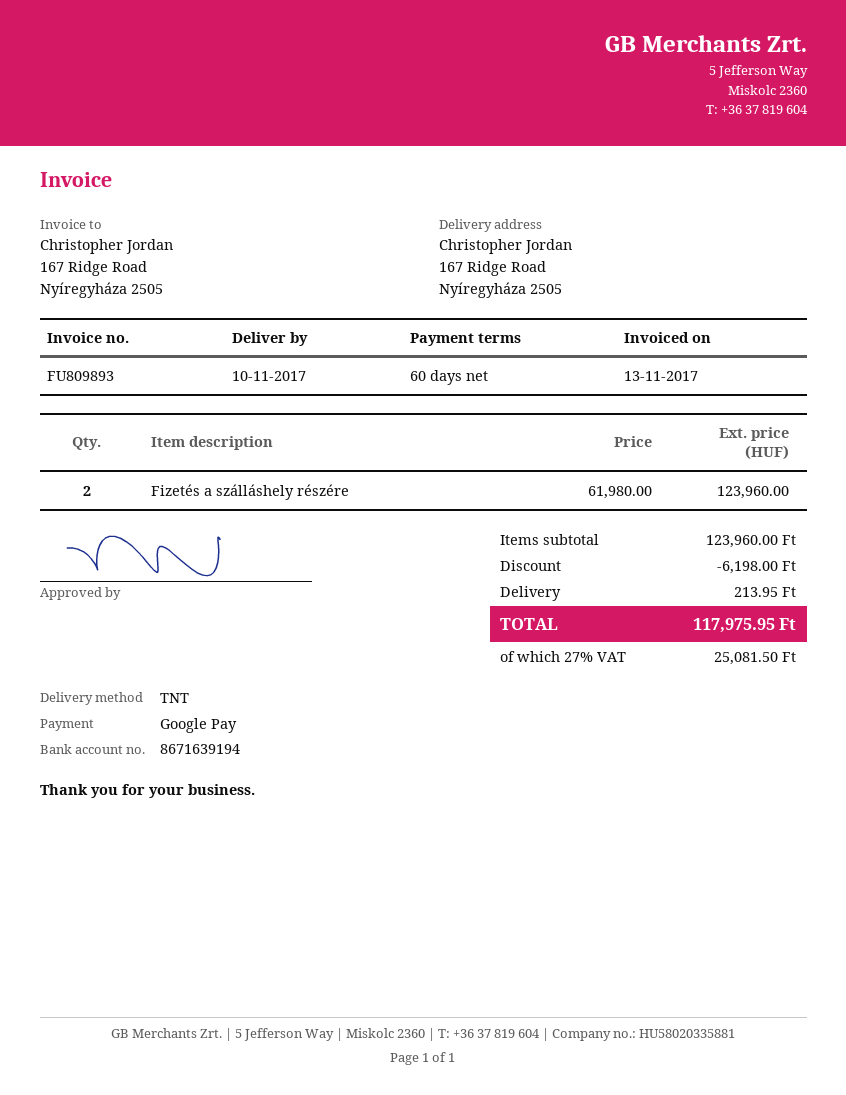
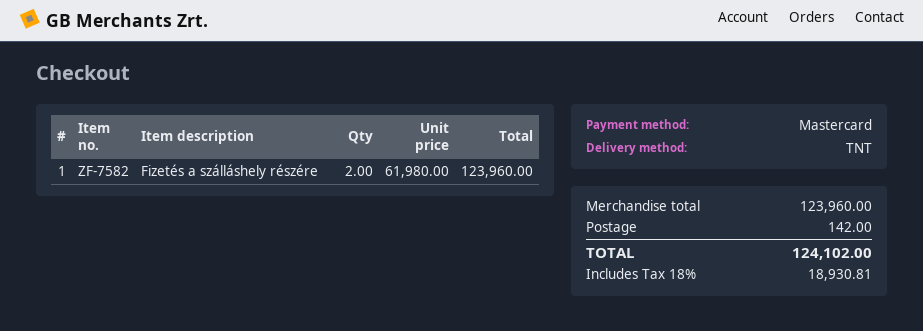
payment method: Google Pay -> Mastercard
discount: 6198.00 -> none
shipping: 213.95 -> 142.00
tax: 27% = 25081.50 -> 18% = 18930.81
total: 117975.95 -> 124102.00

